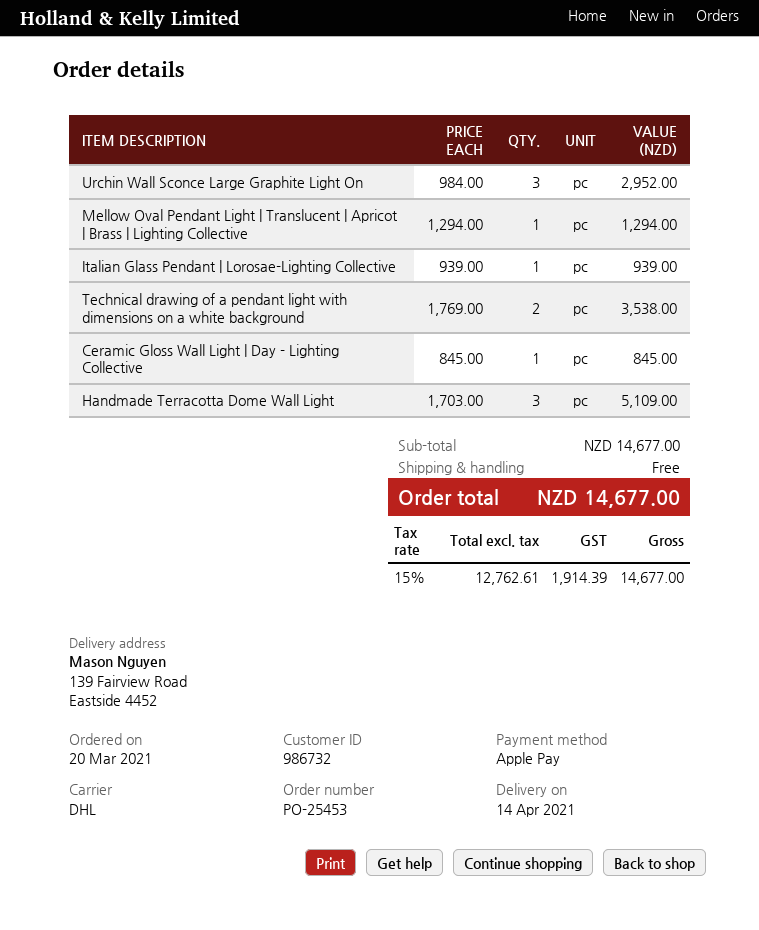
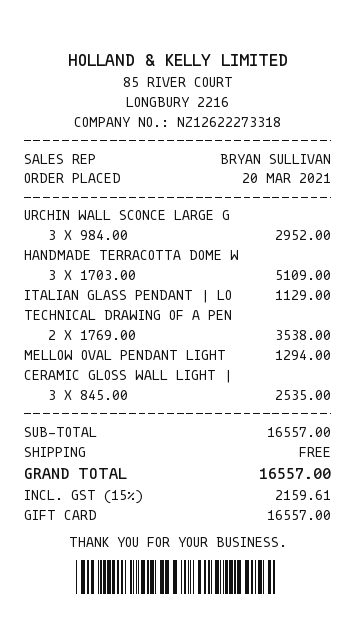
payment method: Apple Pay -> gift card
Italian Glass Pendant | Lorosae-Lighting Collective: 1 x 939.00 = 939.00 -> 1 x 1129.00 = 1129.00
Ceramic Gloss Wall Light | Day - Lighting Collective: 1 x 845.00 = 845.00 -> 3 x 845.00 = 2535.00
subtotal: 14677.00 -> 16557.00
tax: 15% = 1914.39 -> 15% = 2159.61
total: 14677.00 -> 16557.00

